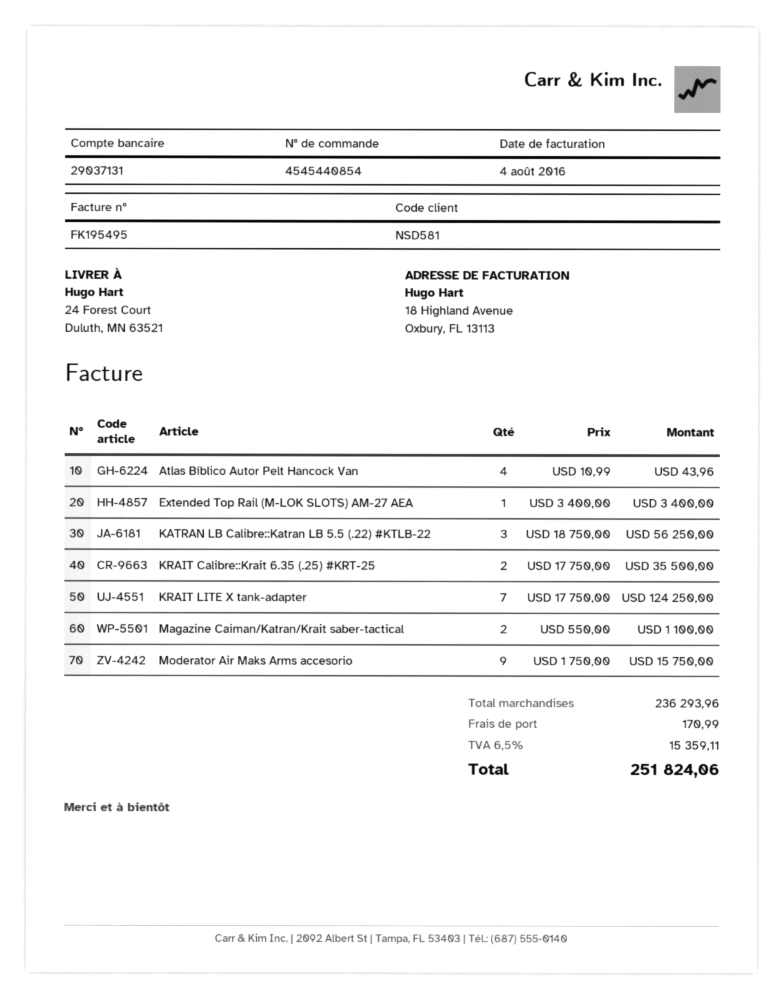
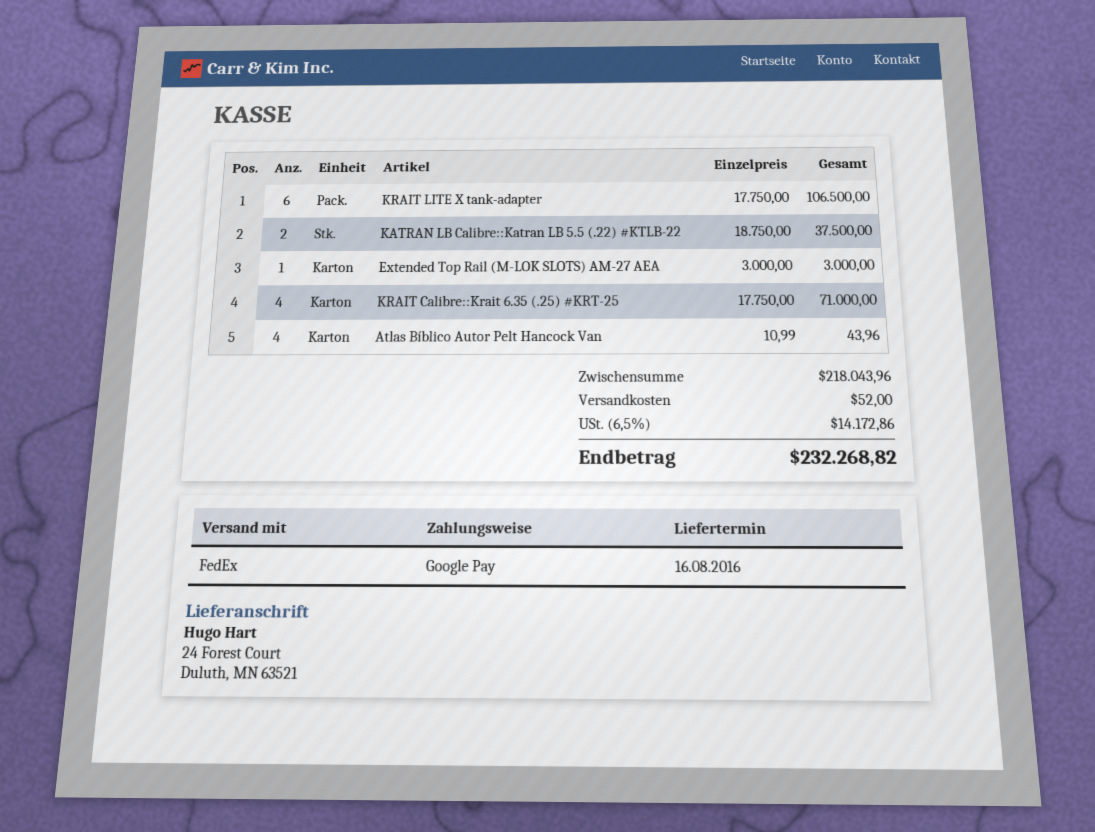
Extended Top Rail (M-LOK SLOTS) AM-27 AEA: 1 x 3400.00 = 3400.00 -> 1 x 3000.00 = 3000.00
KATRAN LB Calibre::Katran LB 5.5 (.22) #KTLB-22: 3 x 18750.00 = 56250.00 -> 2 x 18750.00 = 37500.00
KRAIT Calibre::Krait 6.35 (.25) #KRT-25: 2 x 17750.00 = 35500.00 -> 4 x 17750.00 = 71000.00
KRAIT LITE X tank-adapter: 7 x 17750.00 = 124250.00 -> 6 x 17750.00 = 106500.00
Magazine Caiman/Katran/Krait saber-tactical: 2 x 550.00 = 1100.00 -> none
Moderator Air Maks Arms accesorio: 9 x 1750.00 = 15750.00 -> none
subtotal: 236293.96 -> 218043.96
shipping: 170.99 -> 52.00
tax: 6.5% = 15359.11 -> 6.5% = 14172.86
total: 251824.06 -> 232268.82

